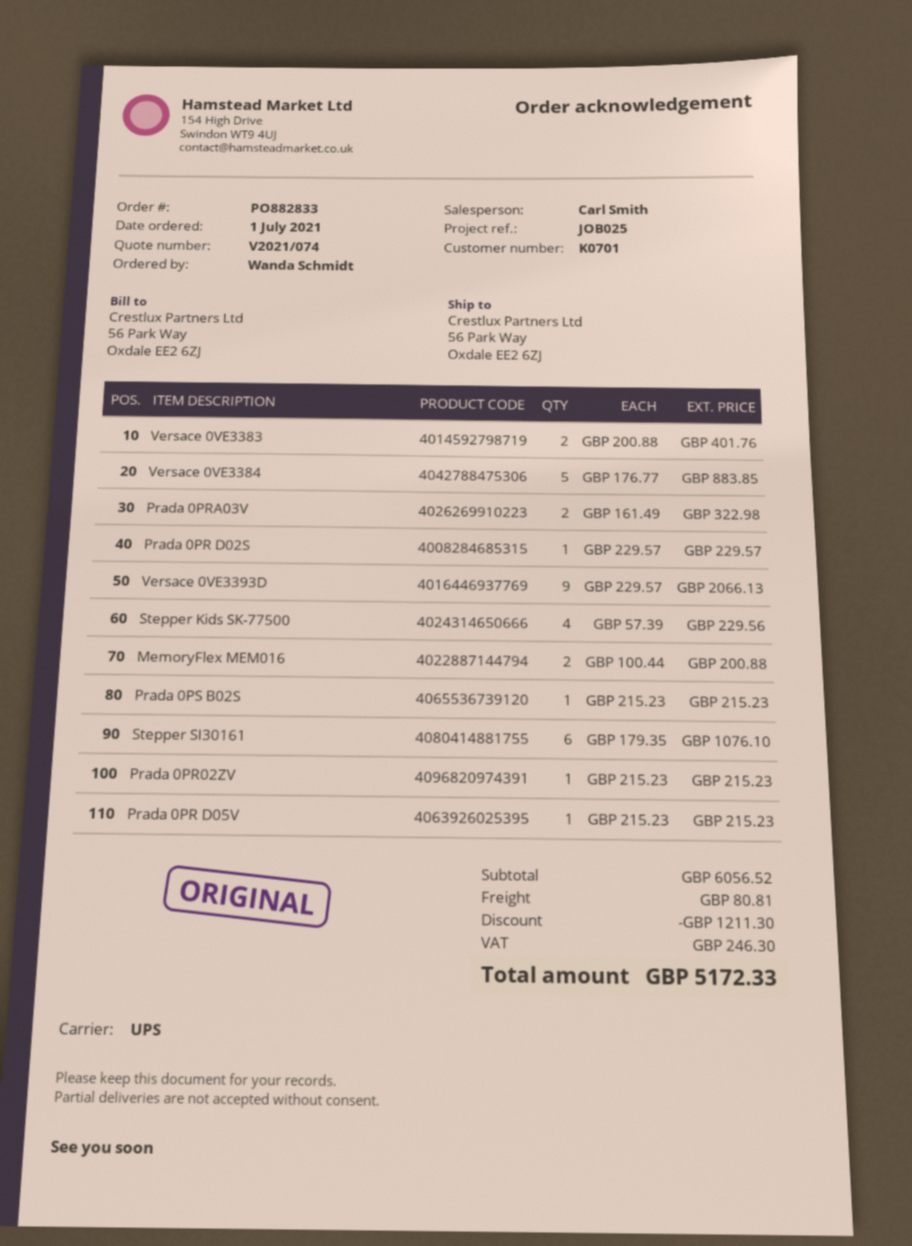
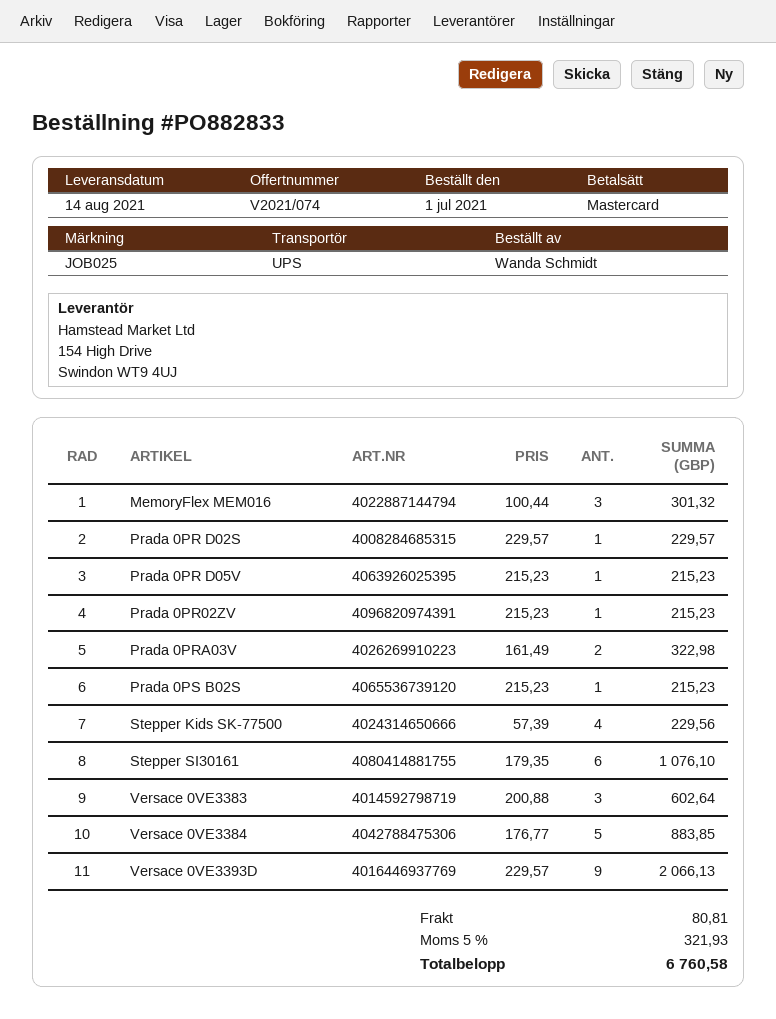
Versace 0VE3383: 2 x 200.88 = 401.76 -> 3 x 200.88 = 602.64
MemoryFlex MEM016: 2 x 100.44 = 200.88 -> 3 x 100.44 = 301.32
discount: 1211.30 -> none
tax: 246.30 -> 321.93
total: 5172.33 -> 6760.58

